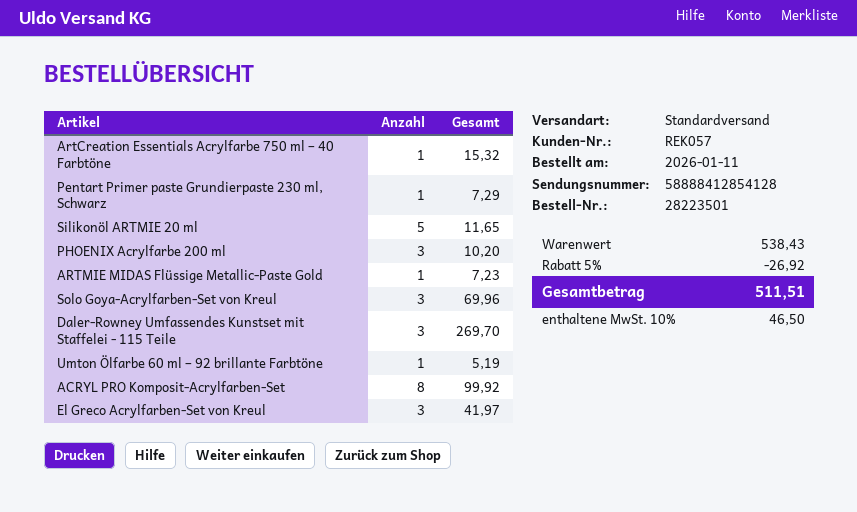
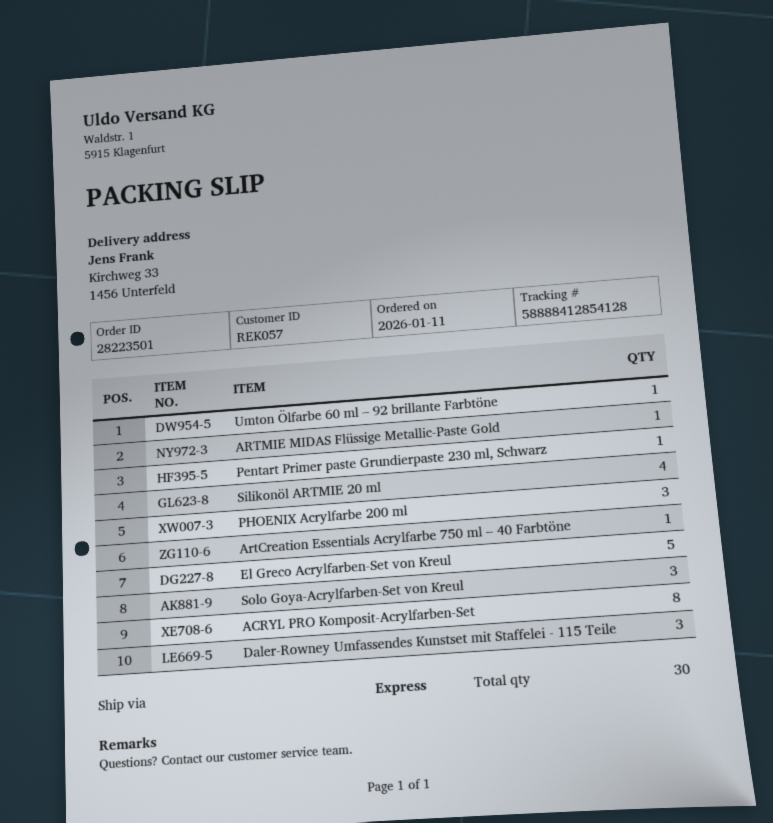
shipping method: standard -> express
Silikonöl ARTMIE 20 ml: 5 -> 4
El Greco Acrylfarben-Set von Kreul: 3 -> 5

